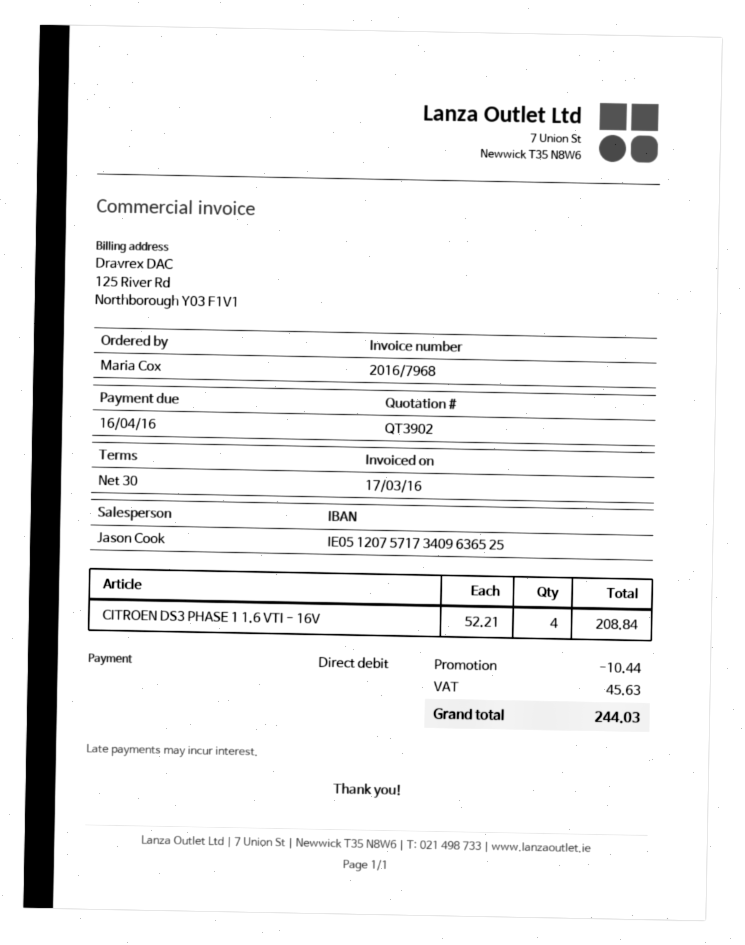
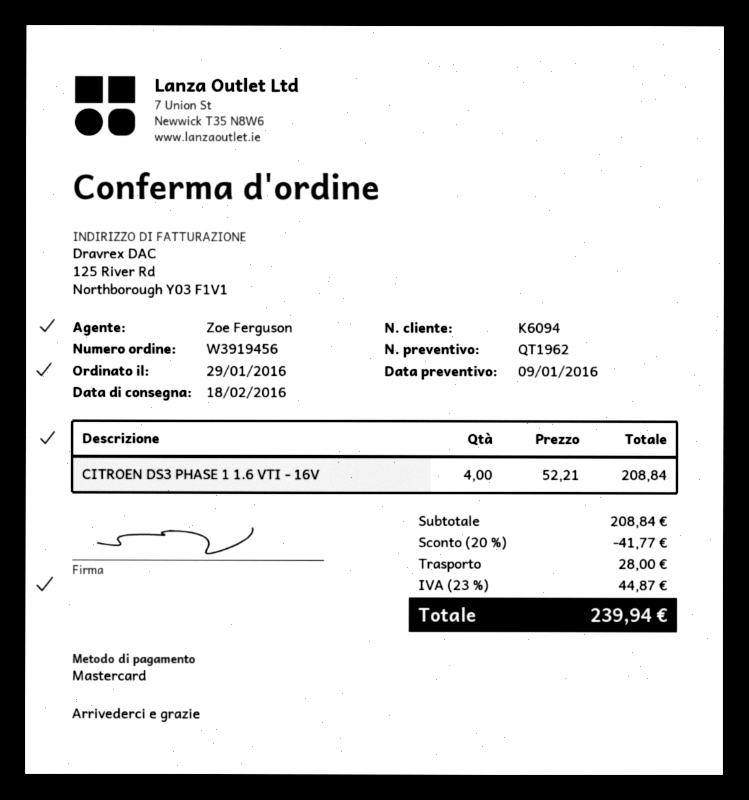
quote number: QT3902 -> QT1962
sales rep: Jason Cook -> Zoe Ferguson
payment method: direct debit -> Mastercard
discount: 10.44 -> 41.77
shipping: none -> 28.00
tax: 45.63 -> 44.87
total: 244.03 -> 239.94

